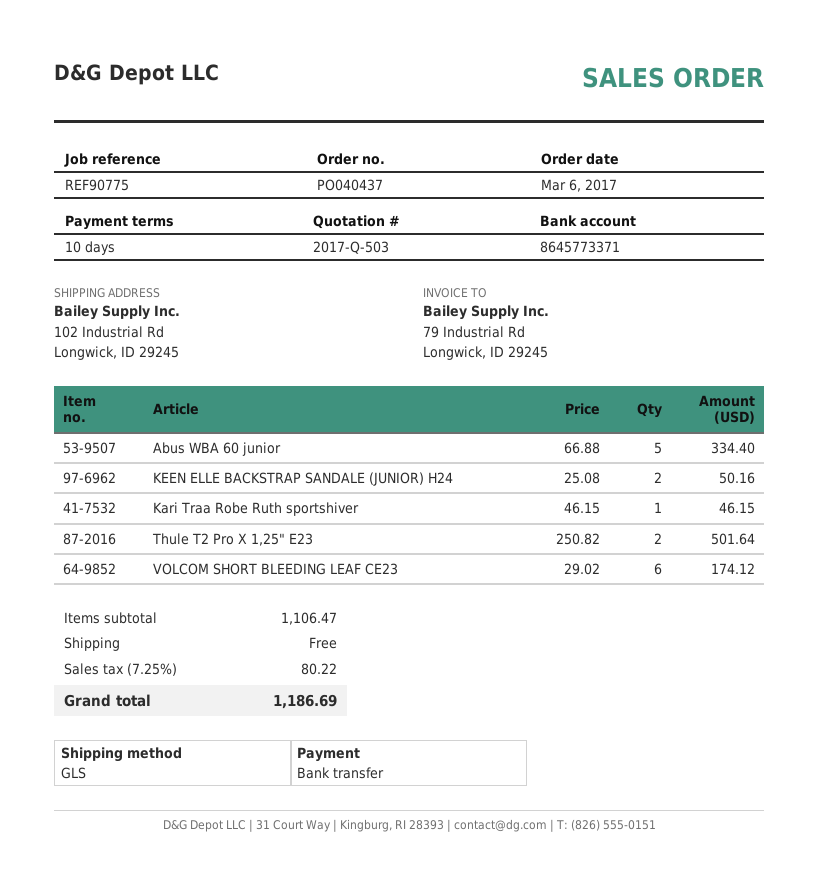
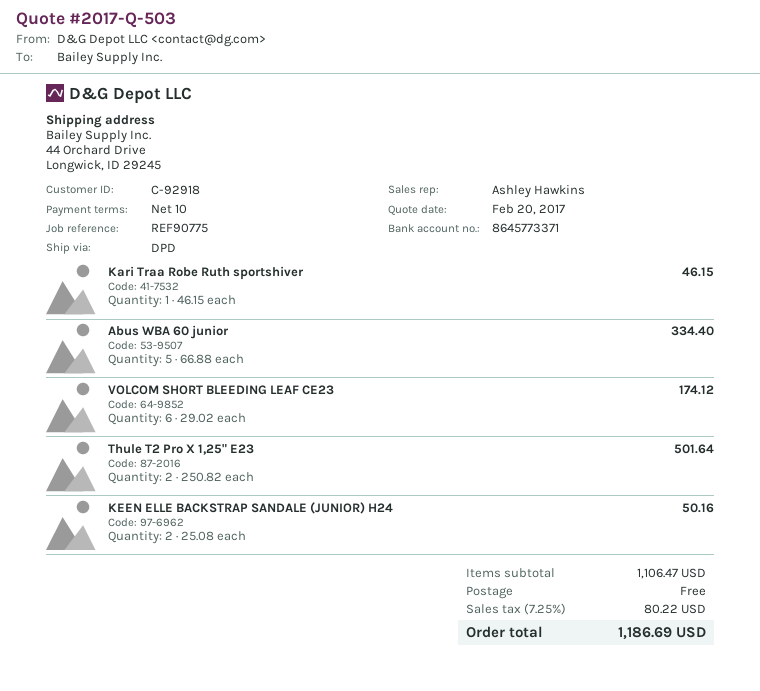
shipping method: GLS -> DPD
ship to: 102 Industrial Rd, Longwick, ID 29245 -> 44 Orchard Drive, Longwick, ID 29245

